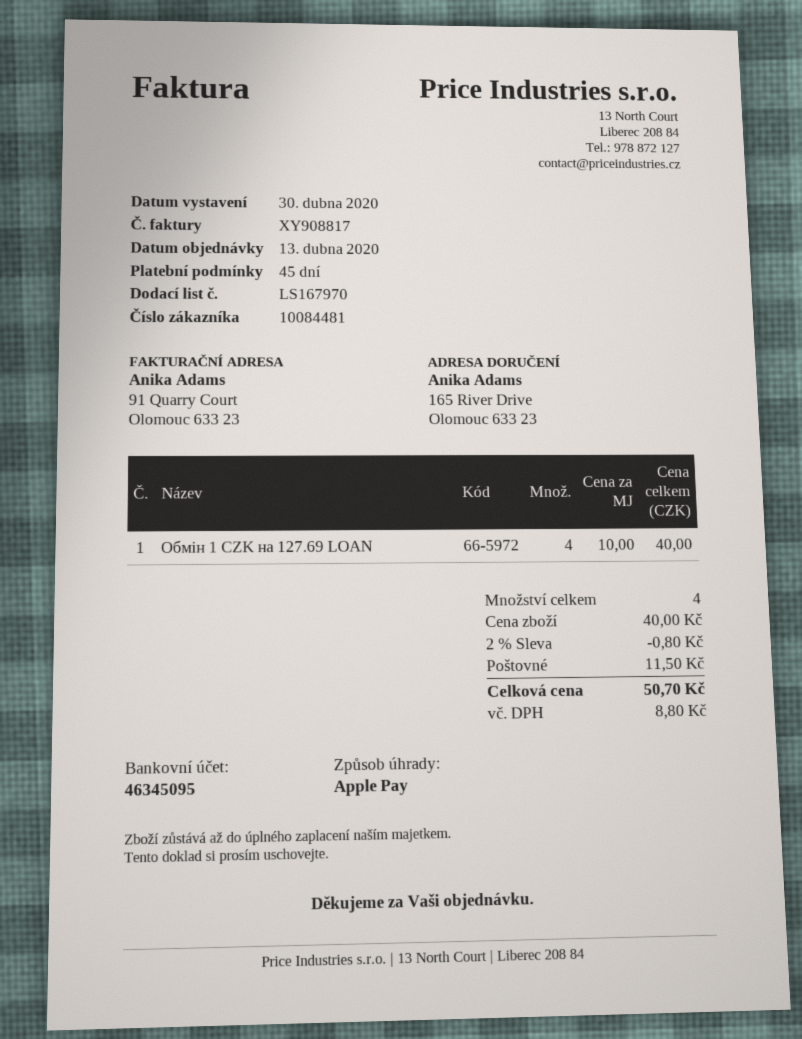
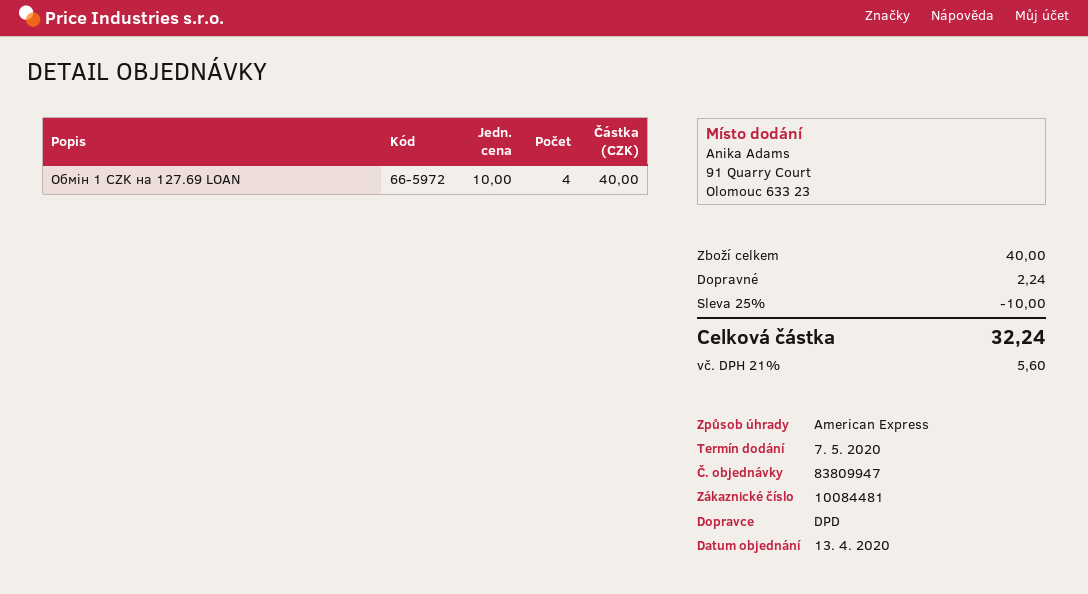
payment method: Apple Pay -> American Express
ship to: 165 River Drive, Olomouc 633 23 -> 91 Quarry Court, Olomouc 633 23
discount: 2% = 0.80 -> 25% = 10.00
shipping: 11.50 -> 2.24
tax: 8.80 -> 5.60
total: 50.70 -> 32.24

